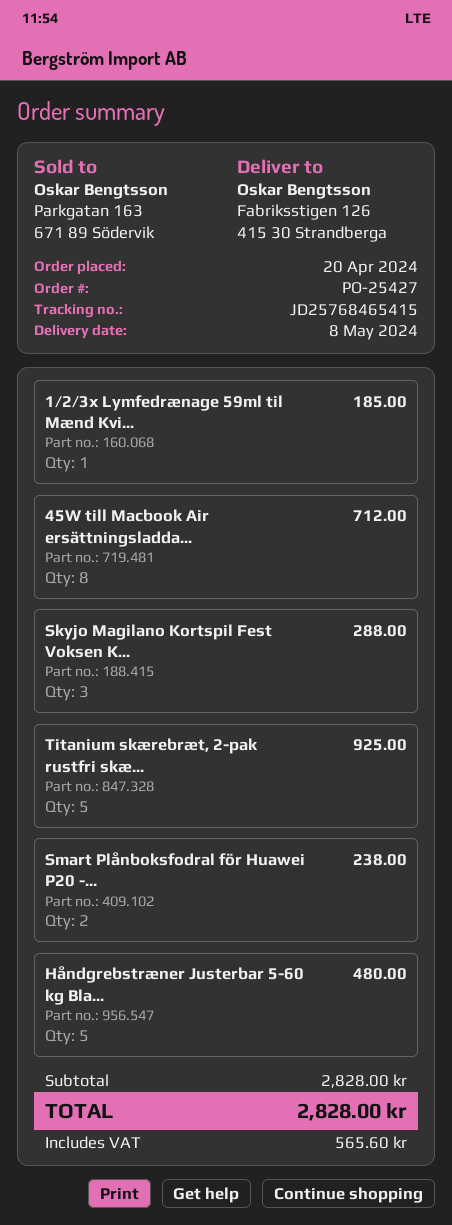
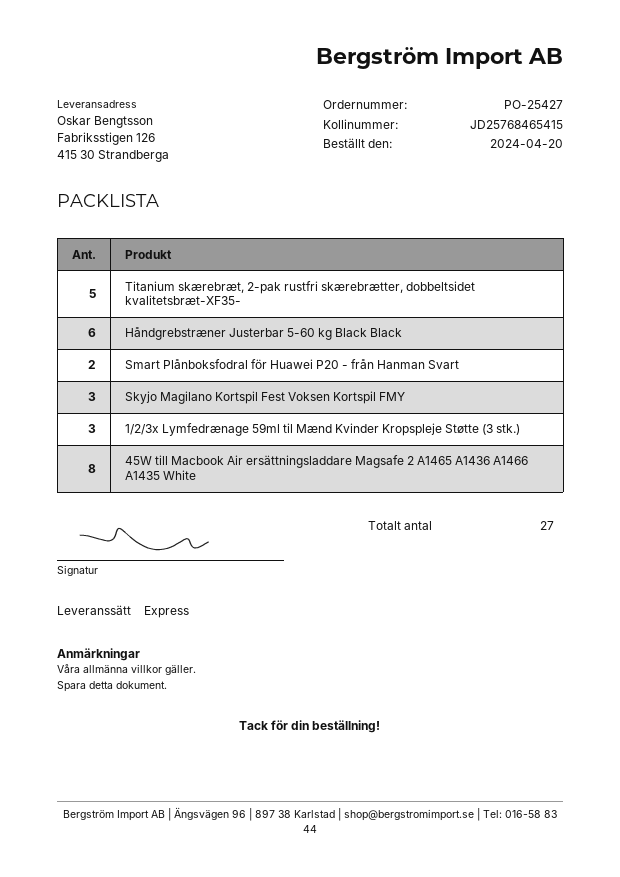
1/2/3x Lymfedrænage 59ml til Mænd Kvi...: 1 -> 3
Håndgrebstræner Justerbar 5-60 kg Bla...: 5 -> 6

